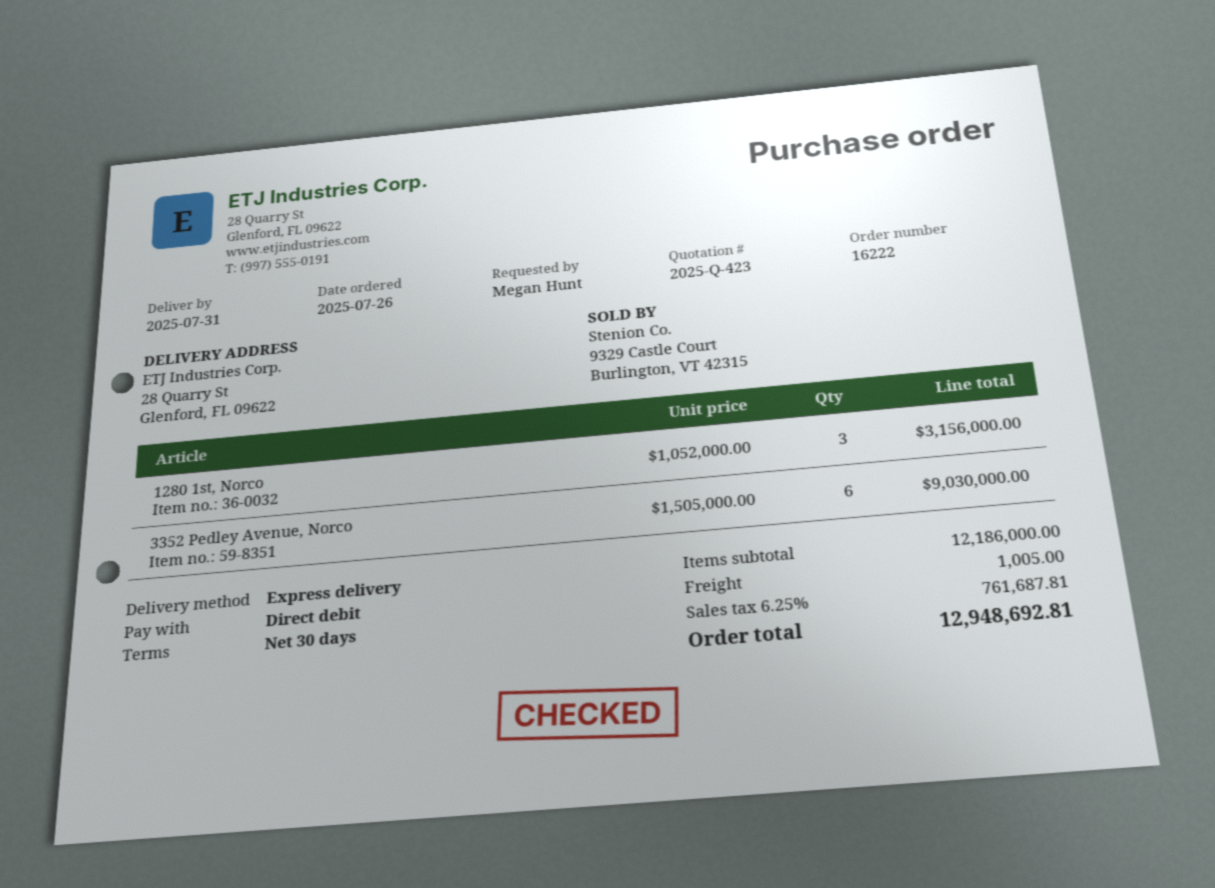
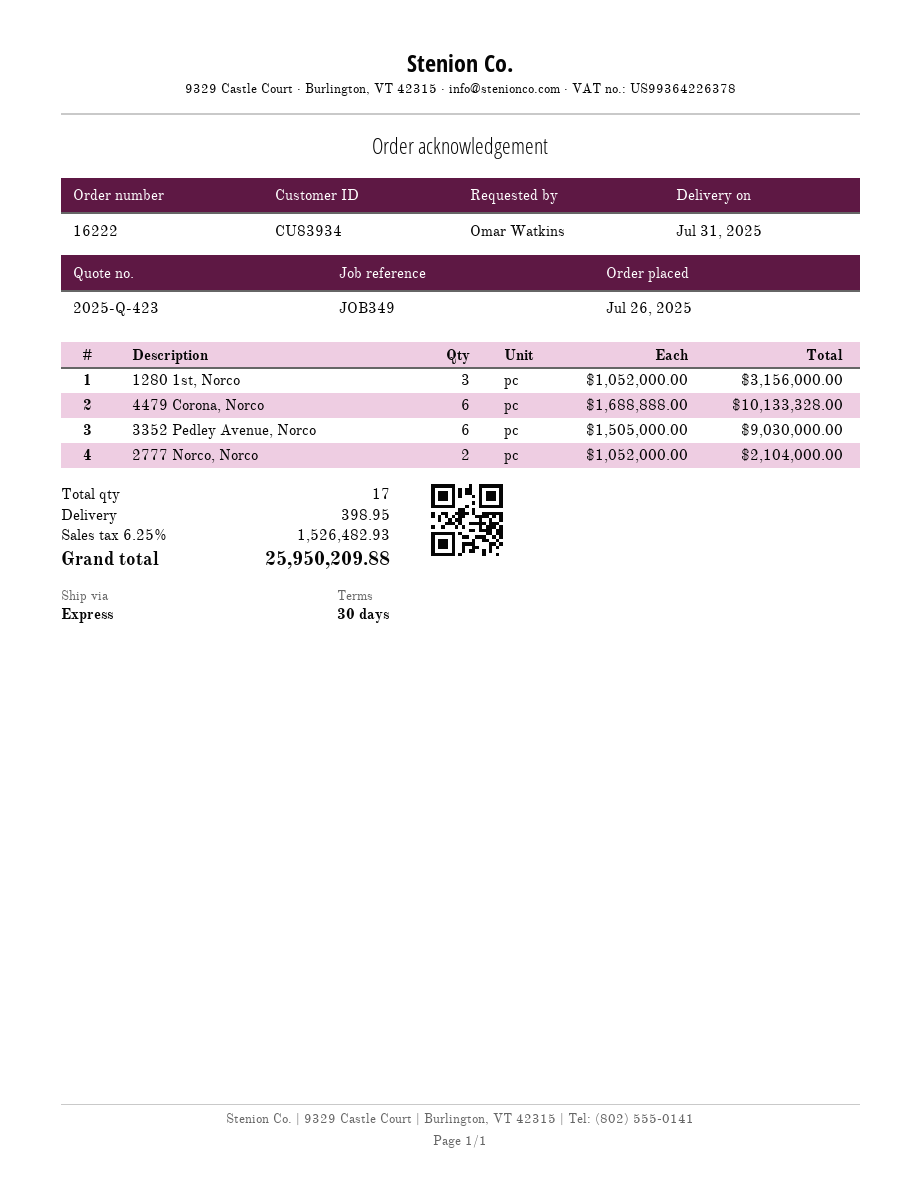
ordered by: Megan Hunt -> Omar Watkins
4479 Corona, Norco: none -> 6 x 1688888.00 = 10133328.00
2777 Norco, Norco: none -> 2 x 1052000.00 = 2104000.00
shipping: 1005.00 -> 398.95
tax: 6.25% = 761687.81 -> 6.25% = 1526482.93
total: 12948692.81 -> 25950209.88

